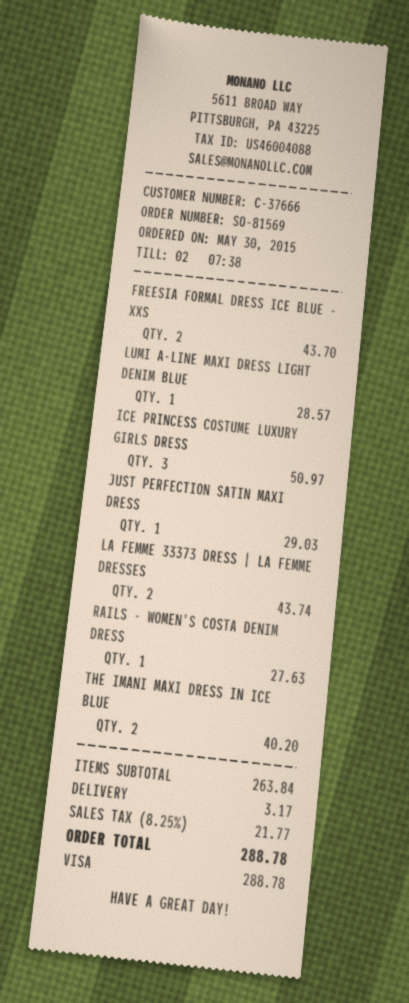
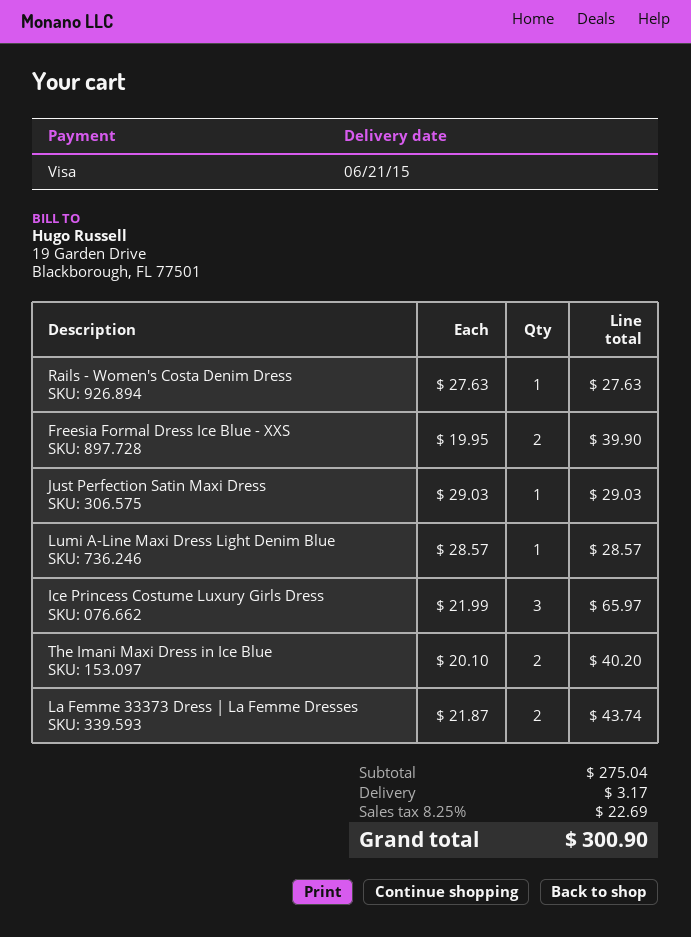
FREESIA FORMAL DRESS ICE BLUE - XXS: 2 for 43.70 -> 2 for 39.90
ICE PRINCESS COSTUME LUXURY GIRLS DRESS: 3 for 50.97 -> 3 for 65.97
subtotal: 263.84 -> 275.04
tax: 8.25% = 21.77 -> 8.25% = 22.69
total: 288.78 -> 300.90

